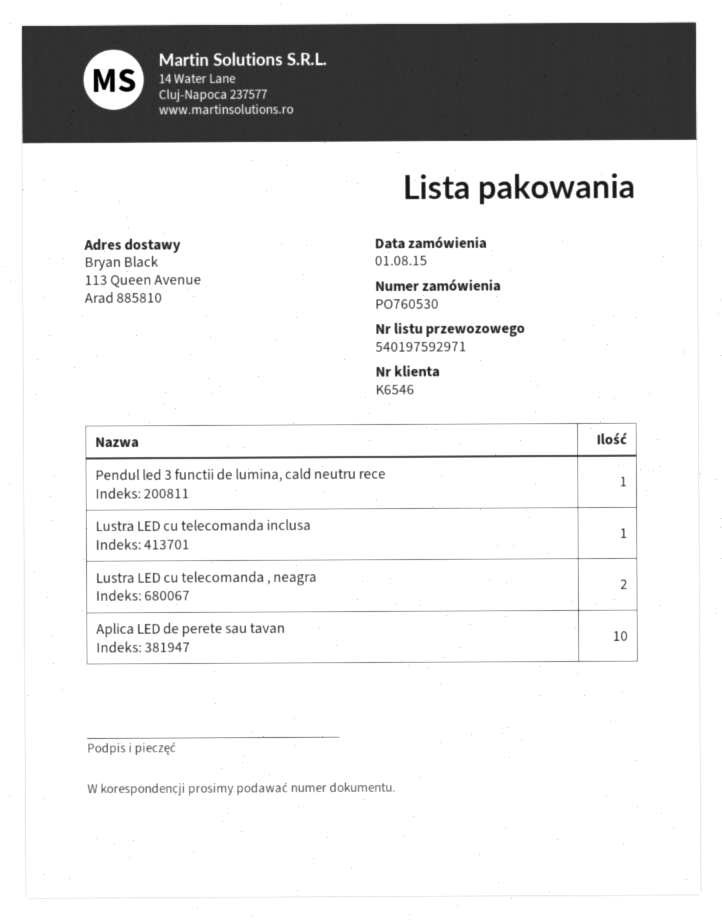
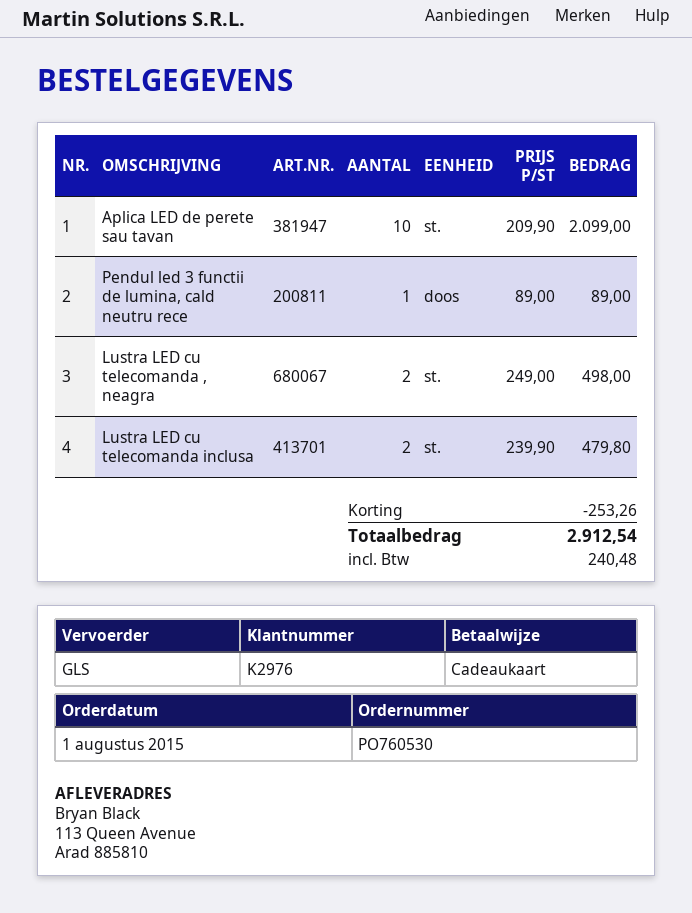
customer number: K6546 -> K2976
Lustra LED cu telecomanda inclusa: 1 -> 2

